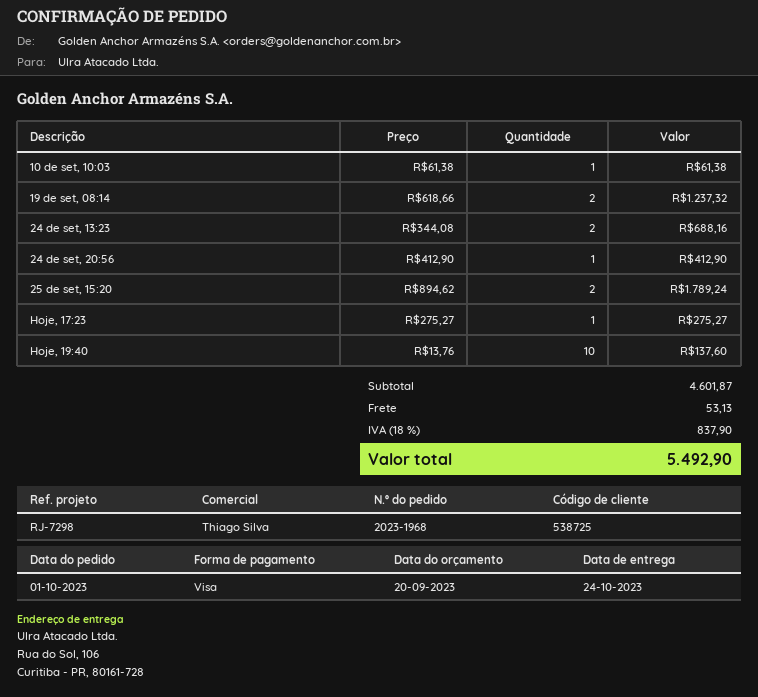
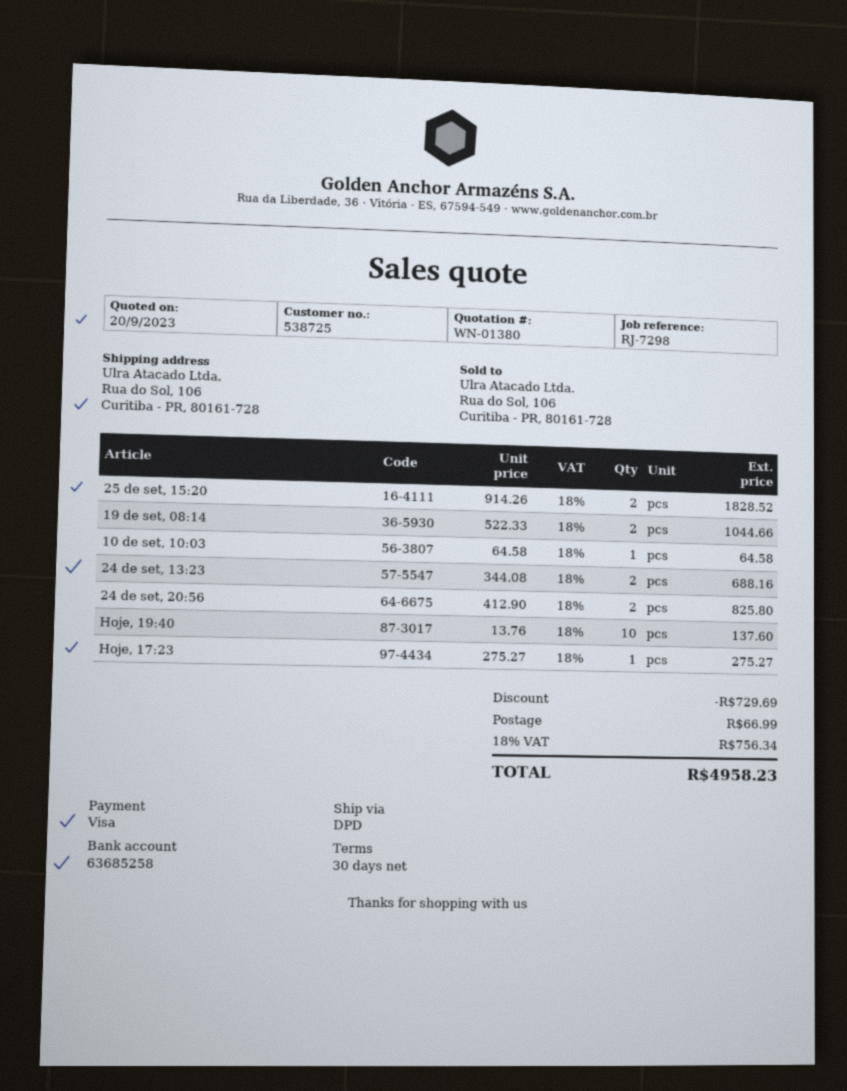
10 de set, 10:03: 1 x 61.38 = 61.38 -> 1 x 64.58 = 64.58
19 de set, 08:14: 2 x 618.66 = 1237.32 -> 2 x 522.33 = 1044.66
24 de set, 20:56: 1 x 412.90 = 412.90 -> 2 x 412.90 = 825.80
25 de set, 15:20: 2 x 894.62 = 1789.24 -> 2 x 914.26 = 1828.52
discount: none -> 729.69
shipping: 53.13 -> 66.99
tax: 18% = 837.90 -> 18% = 756.34
total: 5492.90 -> 4958.23

